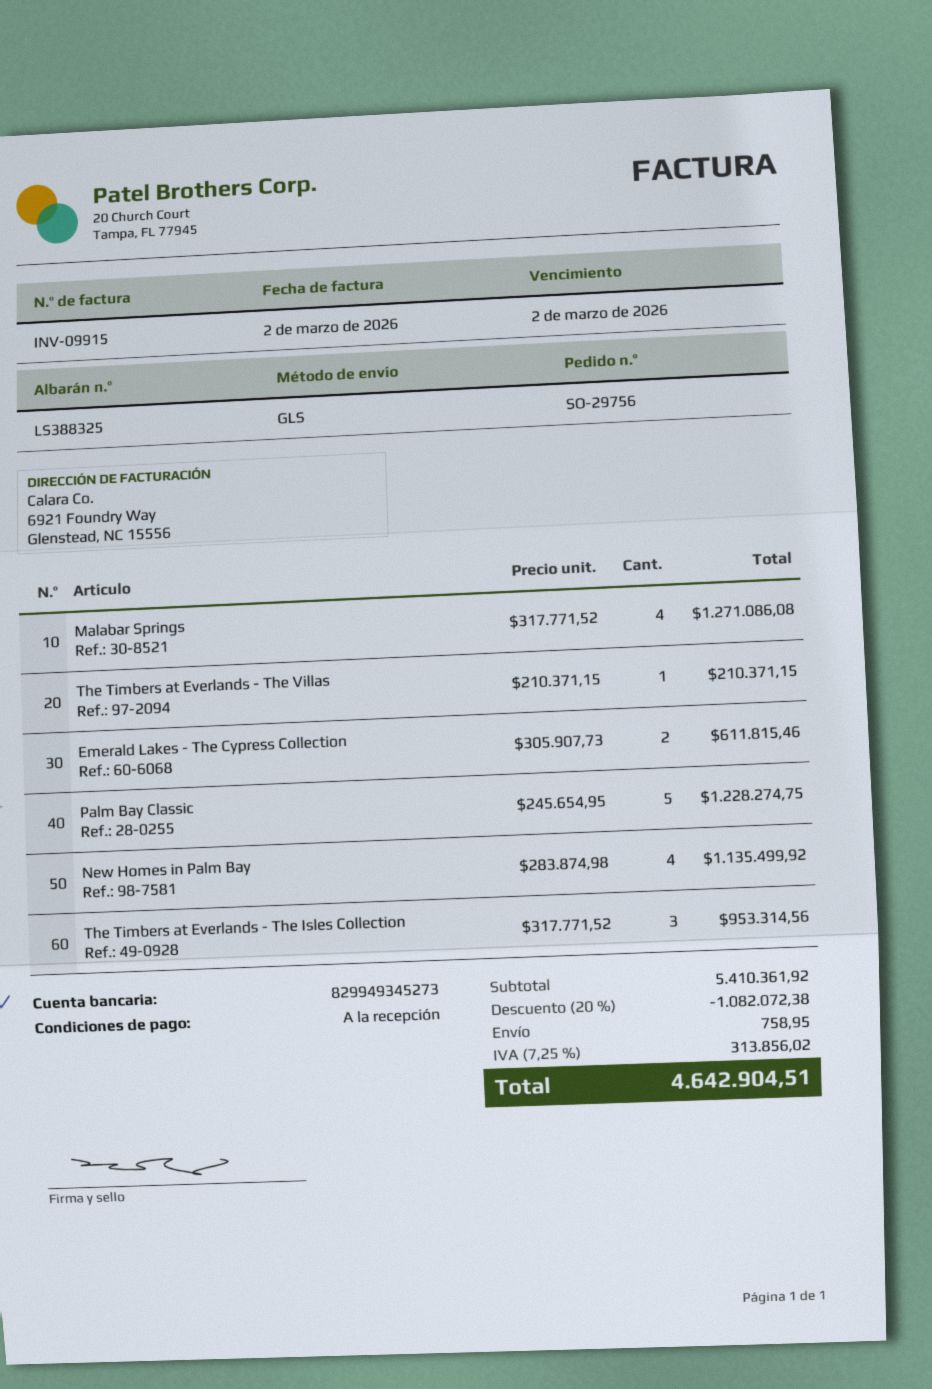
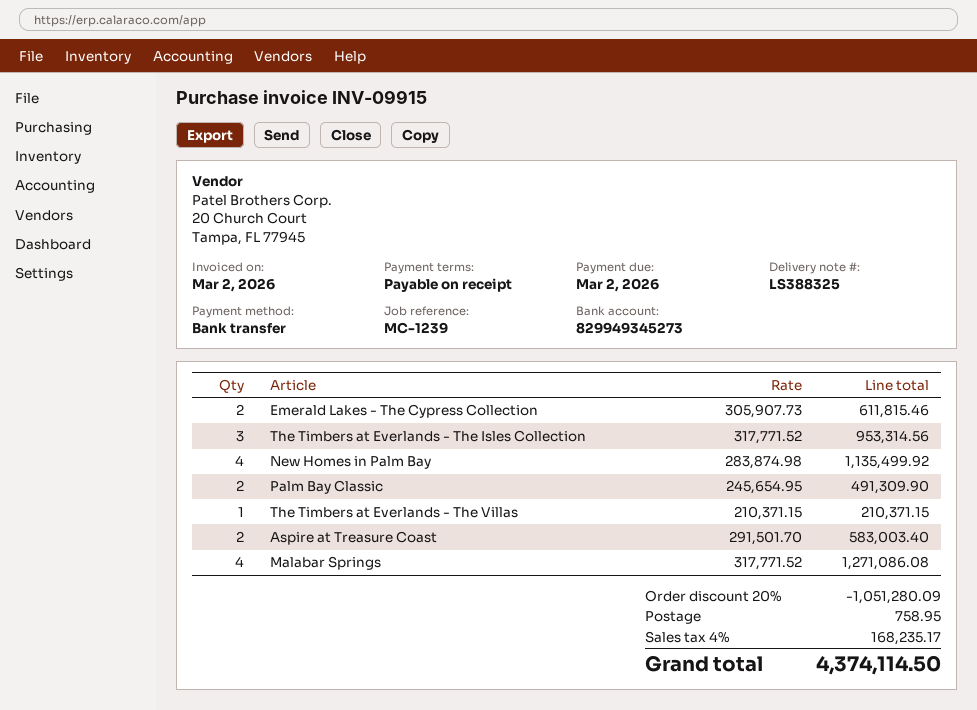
Palm Bay Classic: 5 x 245654.95 = 1228274.75 -> 2 x 245654.95 = 491309.90
Aspire at Treasure Coast: none -> 2 x 291501.70 = 583003.40
discount: 20% = 1082072.38 -> 20% = 1051280.09
tax: 7.25% = 313856.02 -> 4% = 168235.17
total: 4642904.51 -> 4374114.50

